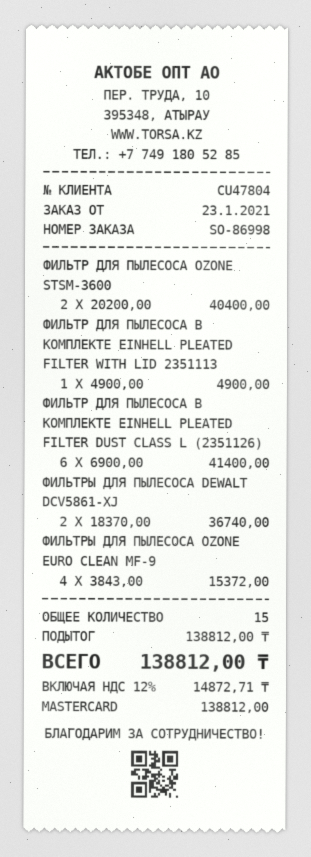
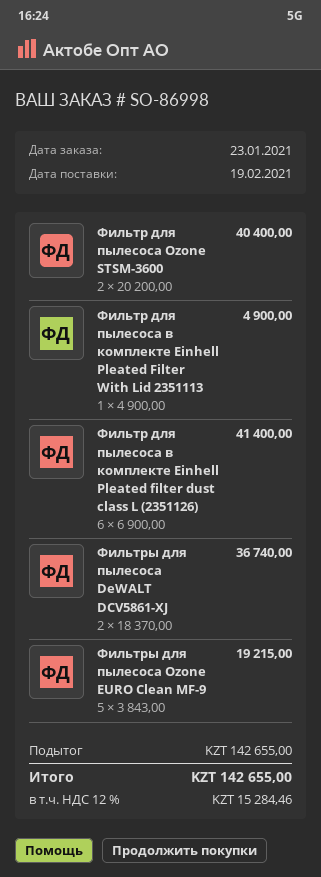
ФИЛЬТРЫ ДЛЯ ПЫЛЕСОСА OZONE EURO CLEAN MF-9: 4 x 3843.00 = 15372.00 -> 5 x 3843.00 = 19215.00
subtotal: 138812.00 -> 142655.00
tax: 12% = 14872.71 -> 12% = 15284.46
total: 138812.00 -> 142655.00

